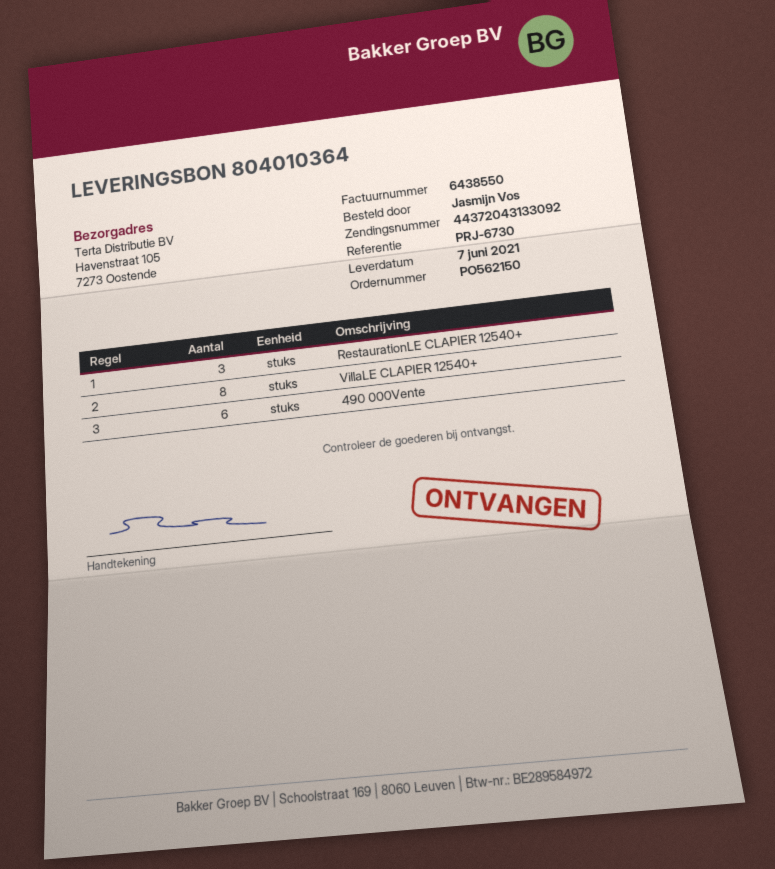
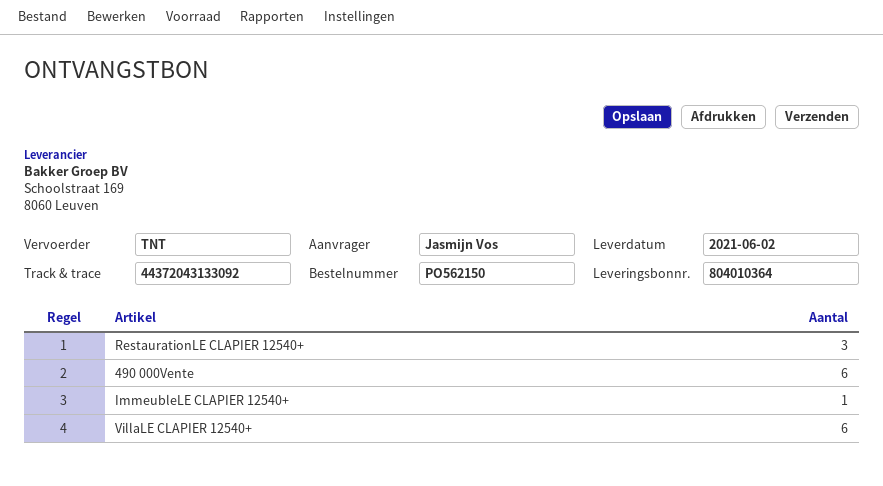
delivery date: 2021-06-07 -> 2021-06-02
VillaLE CLAPIER 12540+: 8 -> 6
ImmeubleLE CLAPIER 12540+: none -> 1

